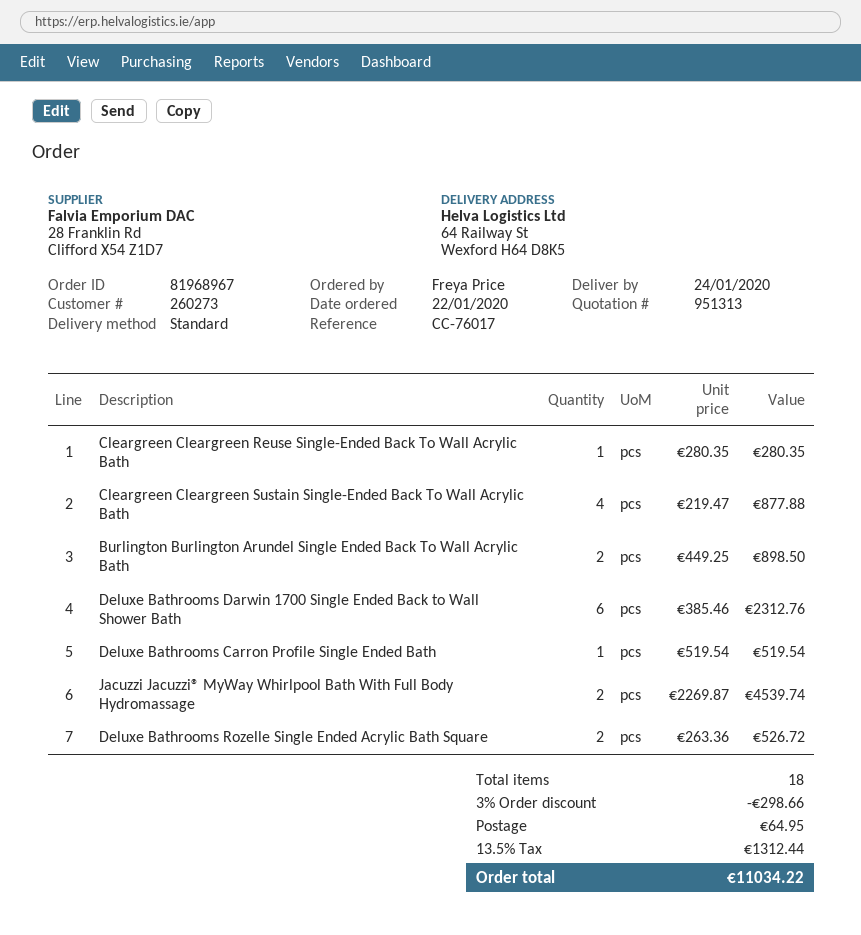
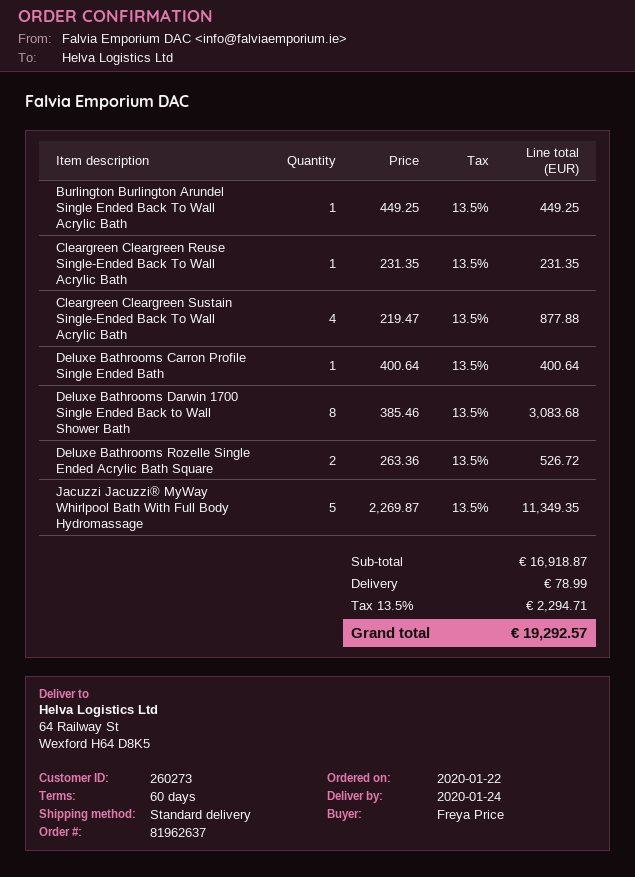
order number: 81968967 -> 81962637
Cleargreen Cleargreen Reuse Single-Ended Back To Wall Acrylic Bath: 1 x 280.35 = 280.35 -> 1 x 231.35 = 231.35
Burlington Burlington Arundel Single Ended Back To Wall Acrylic Bath: 2 x 449.25 = 898.50 -> 1 x 449.25 = 449.25
Deluxe Bathrooms Darwin 1700 Single Ended Back to Wall Shower Bath: 6 x 385.46 = 2312.76 -> 8 x 385.46 = 3083.68
Deluxe Bathrooms Carron Profile Single Ended Bath: 1 x 519.54 = 519.54 -> 1 x 400.64 = 400.64
Jacuzzi Jacuzzi® MyWay Whirlpool Bath With Full Body Hydromassage: 2 x 2269.87 = 4539.74 -> 5 x 2269.87 = 11349.35
discount: 3% = 298.66 -> none
shipping: 64.95 -> 78.99
tax: 13.5% = 1312.44 -> 13.5% = 2294.71
total: 11034.22 -> 19292.57

